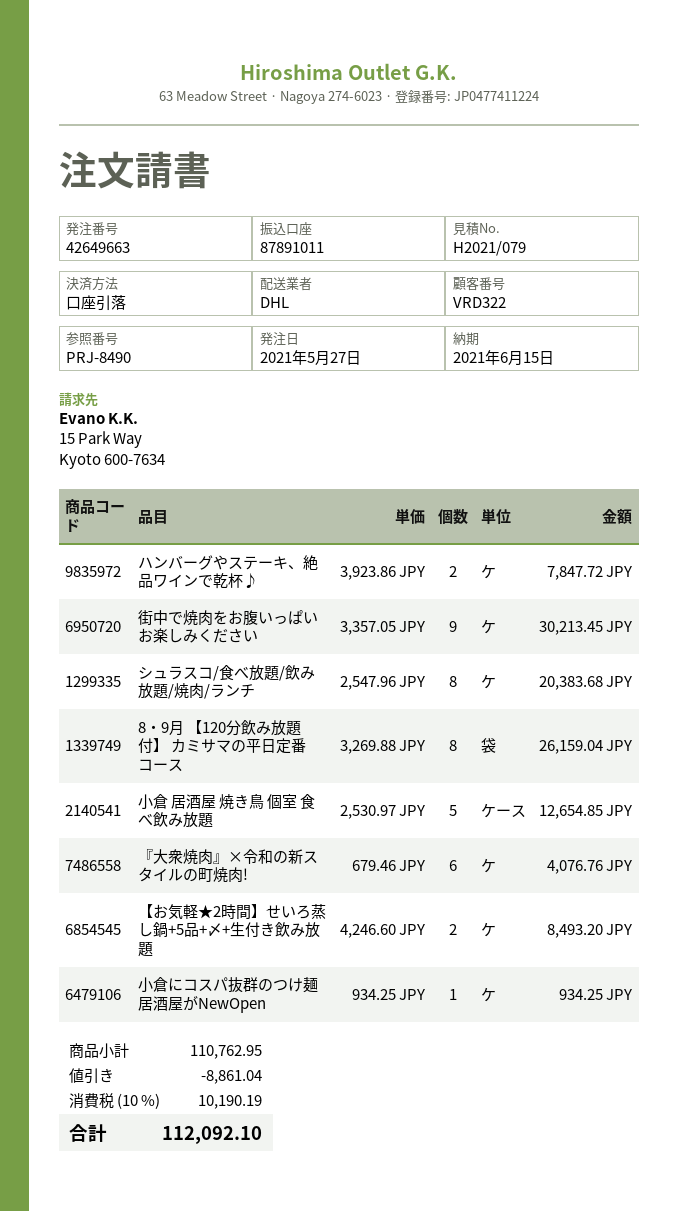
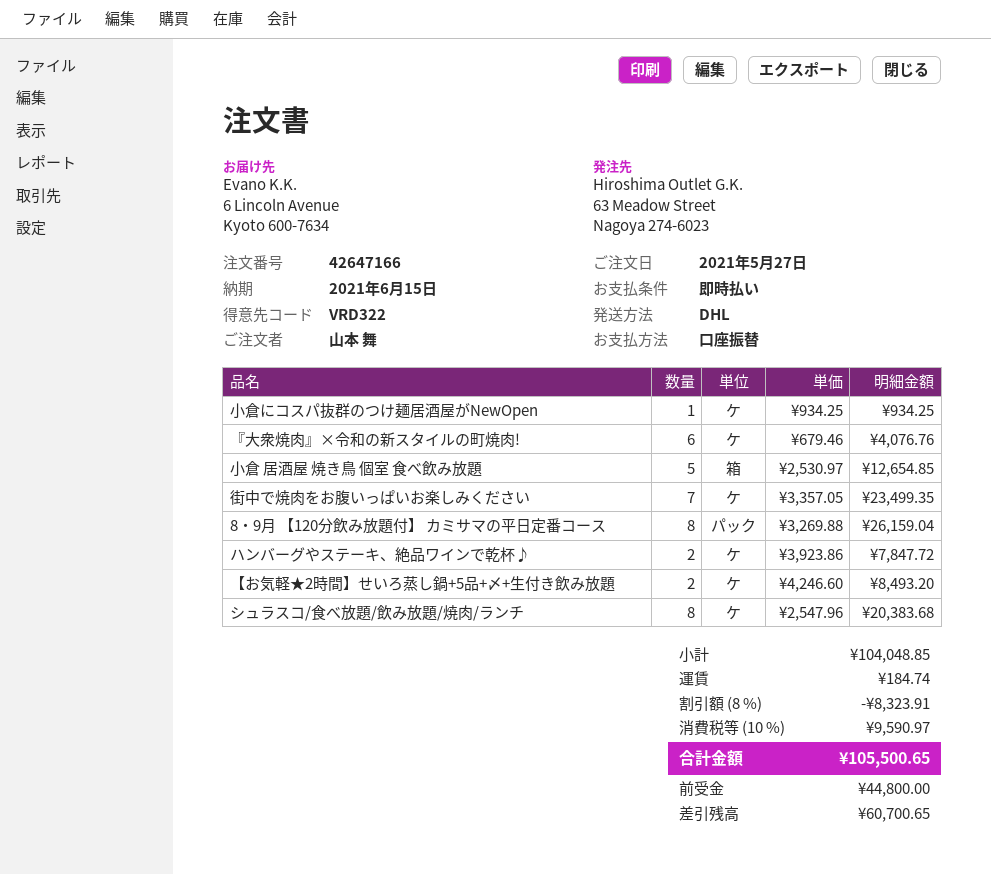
order number: 42649663 -> 42647166
街中で焼肉をお腹いっぱいお楽しみください: 9 x 3357.05 = 30213.45 -> 7 x 3357.05 = 23499.35
subtotal: 110762.95 -> 104048.85
discount: 8861.04 -> 8323.91
shipping: none -> 184.74
tax: 10% = 10190.19 -> 10% = 9590.97
total: 112092.10 -> 105500.65

